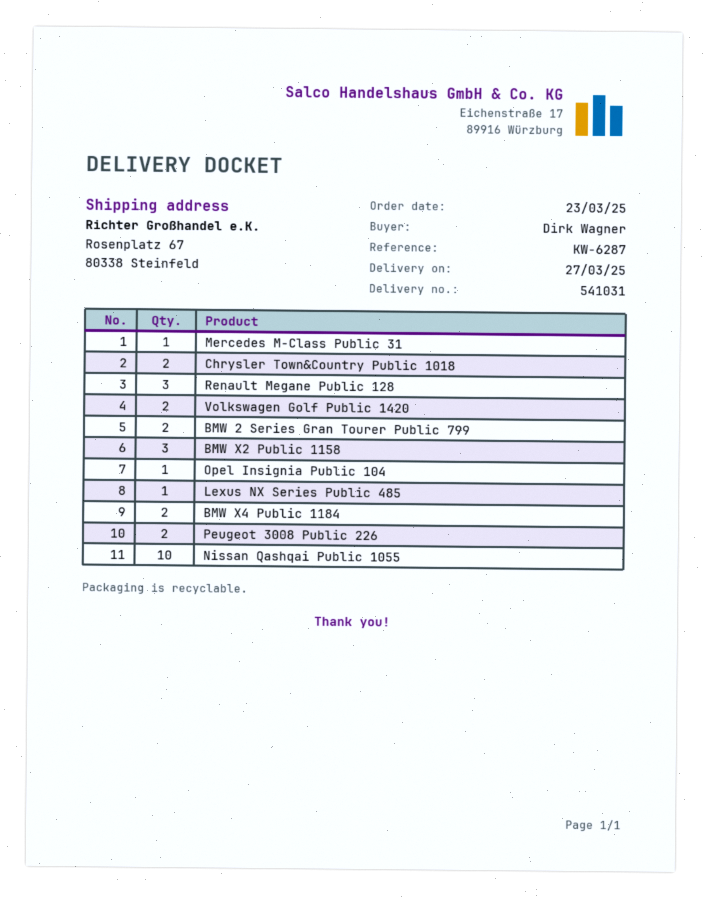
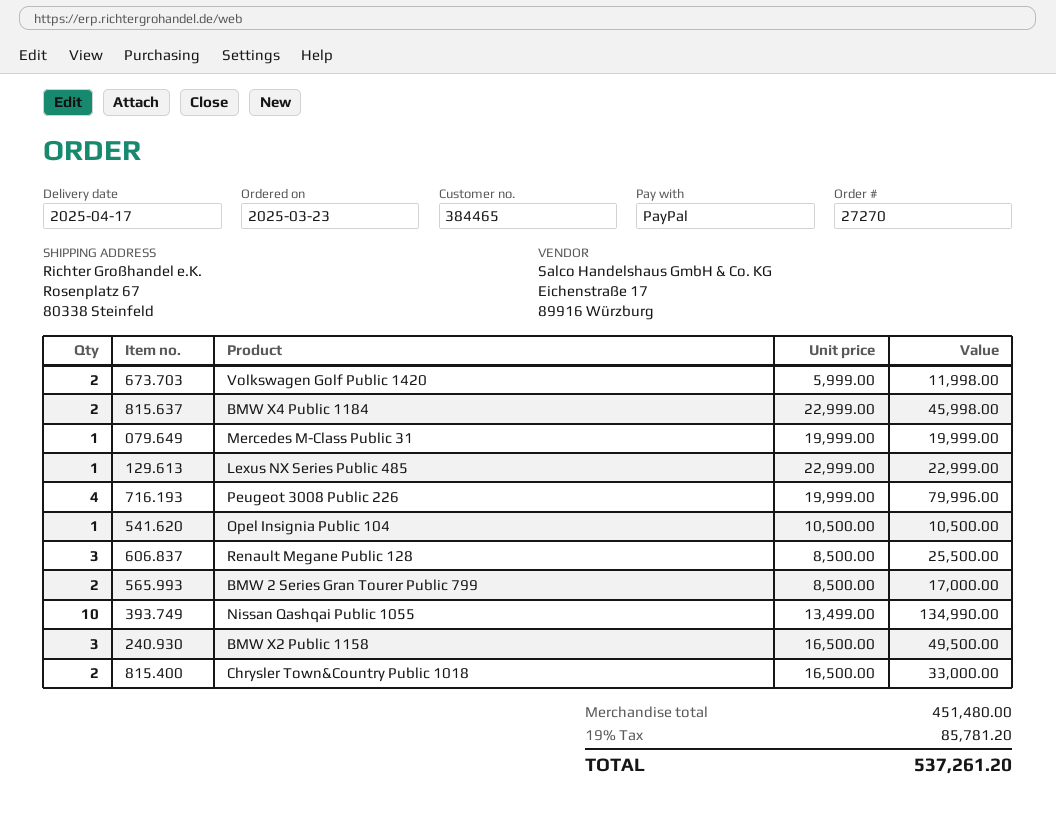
delivery date: 2025-03-27 -> 2025-04-17
Peugeot 3008 Public 226: 2 -> 4

